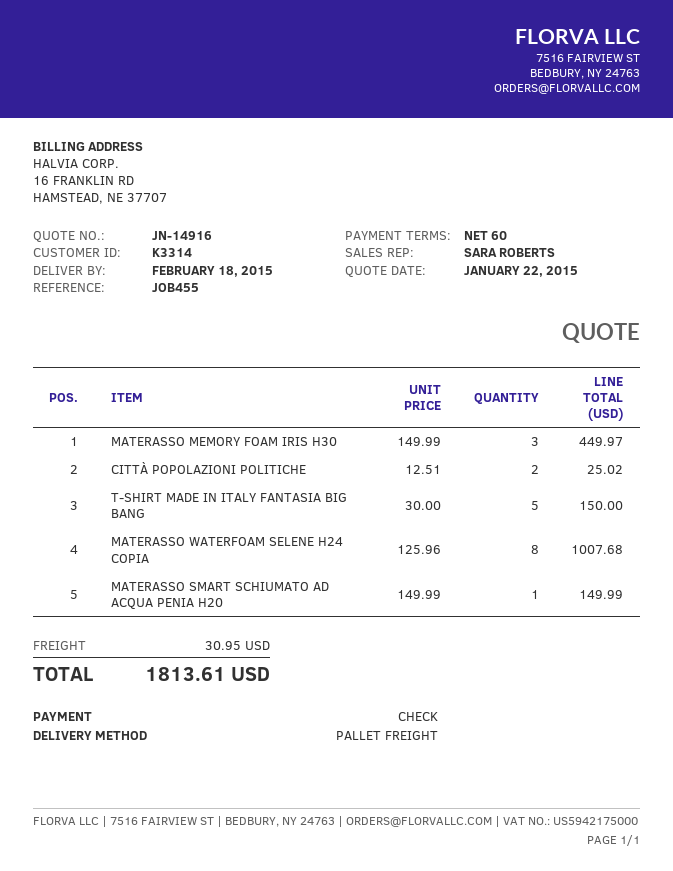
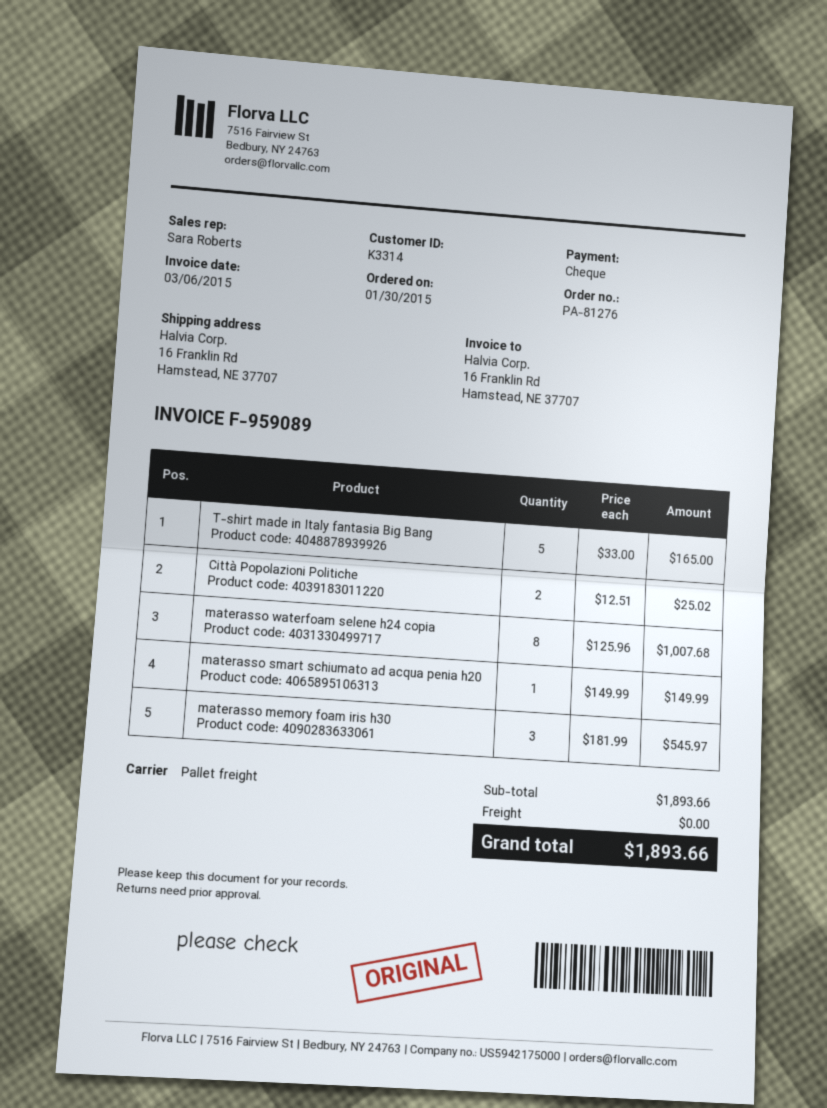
MATERASSO MEMORY FOAM IRIS H30: 3 x 149.99 = 449.97 -> 3 x 181.99 = 545.97
T-SHIRT MADE IN ITALY FANTASIA BIG BANG: 5 x 30.00 = 150.00 -> 5 x 33.00 = 165.00
shipping: 30.95 -> 0.00
total: 1813.61 -> 1893.66

